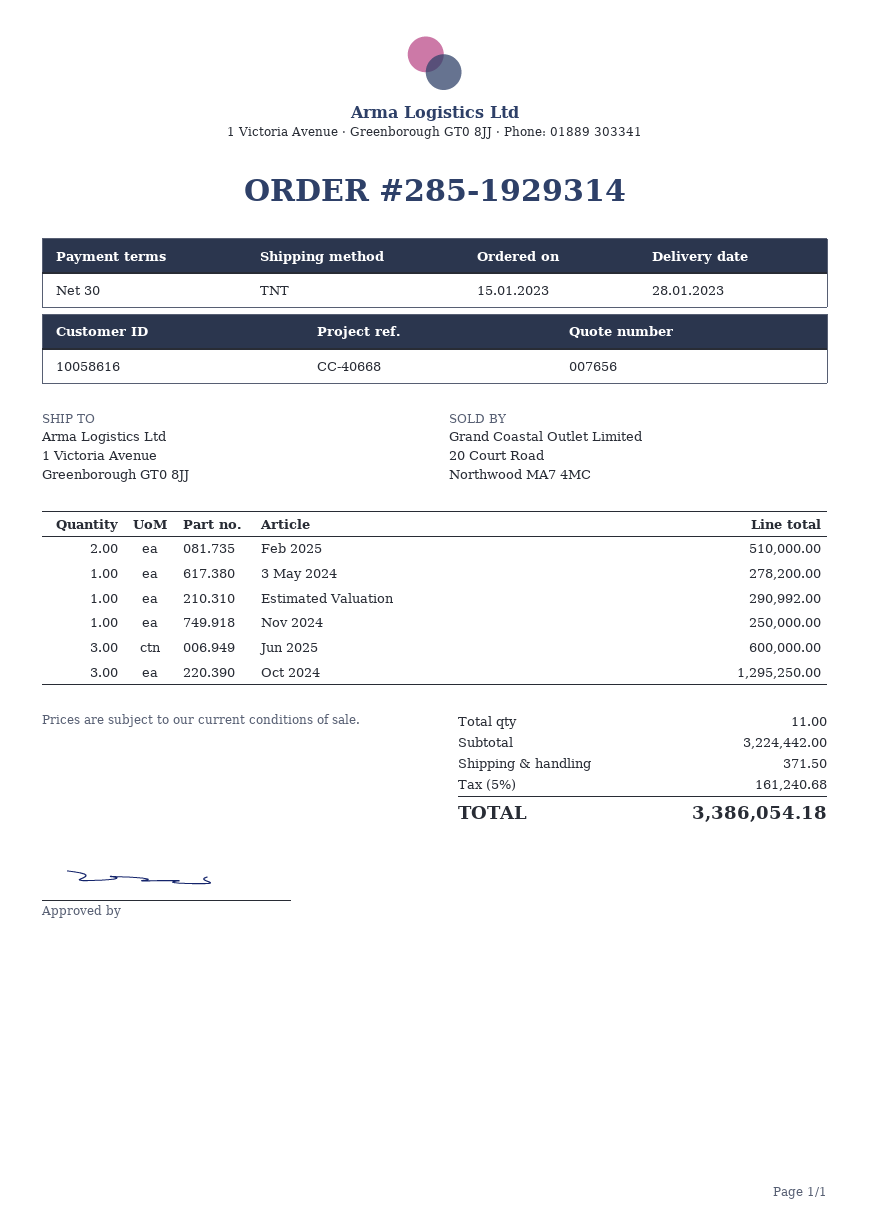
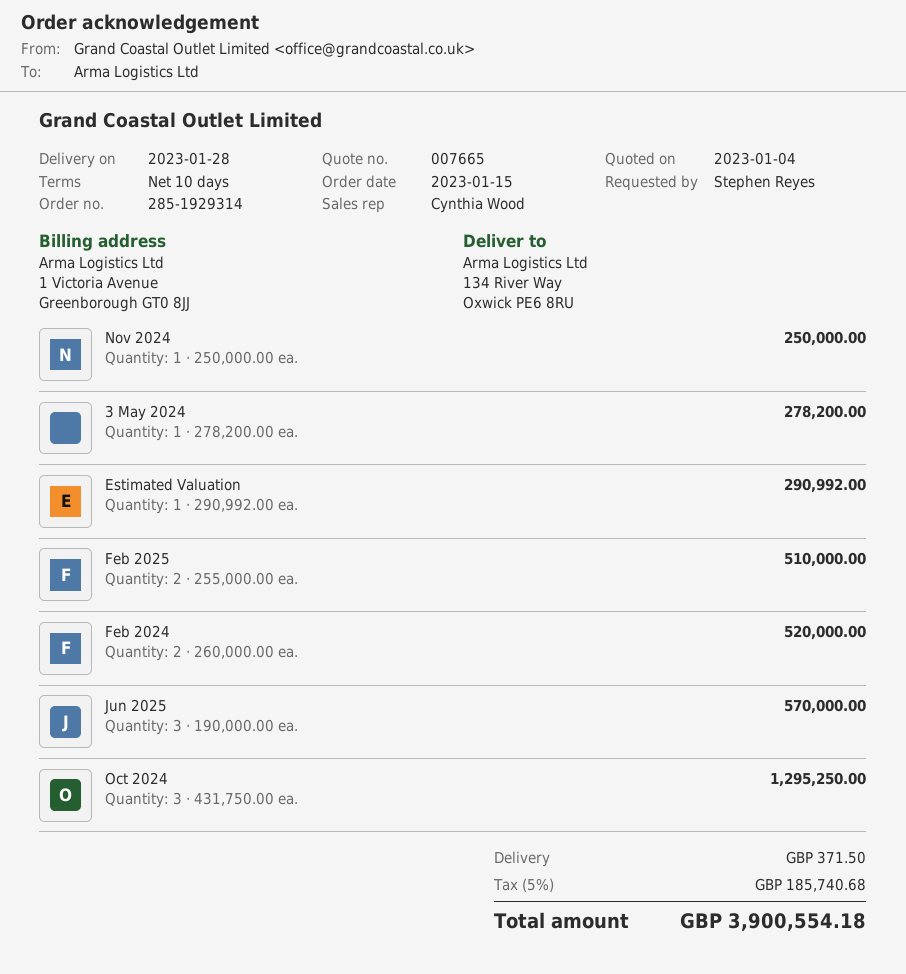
quote number: 007656 -> 007665
payment terms: 30 days -> 10 days
ship to: 1 Victoria Avenue, Greenborough GT0 8JJ -> 134 River Way, Oxwick PE6 8RU
Jun 2025: 3 for 600000.00 -> 3 for 570000.00
Feb 2024: none -> 2 for 520000.00
tax: 5% = 161240.68 -> 5% = 185740.68
total: 3386054.18 -> 3900554.18

